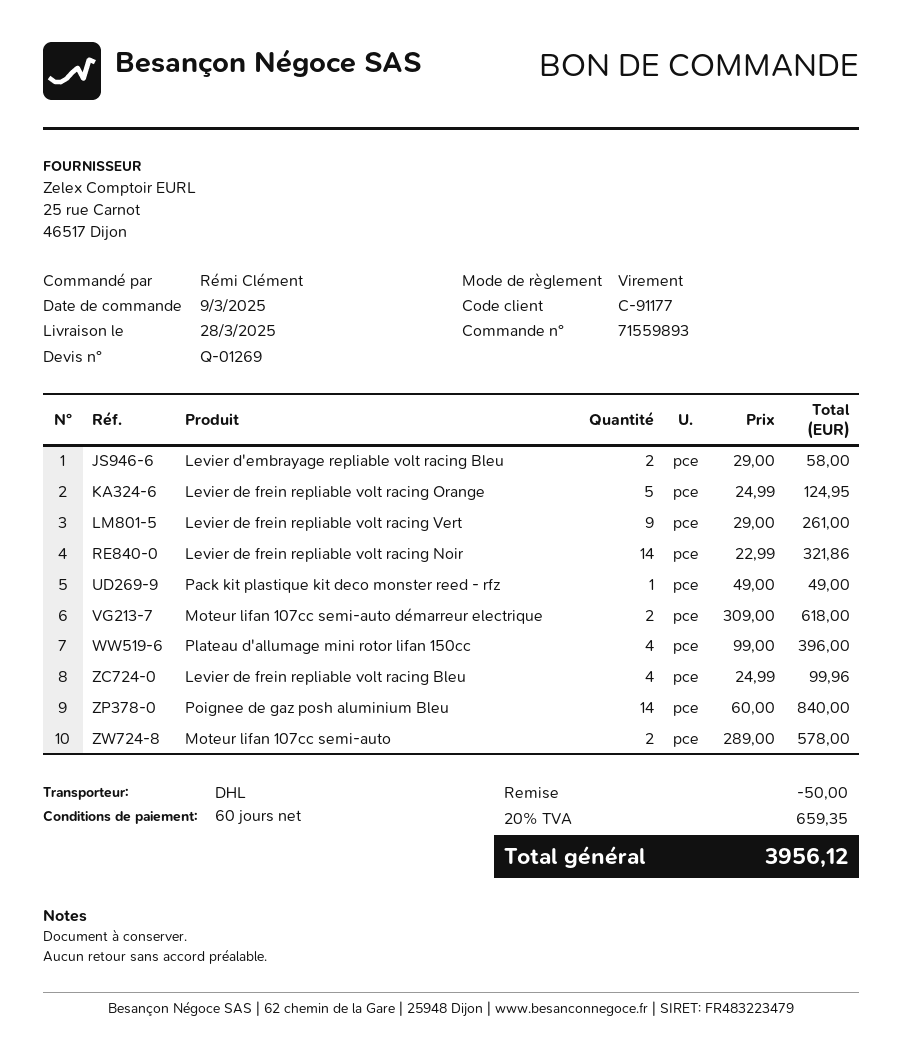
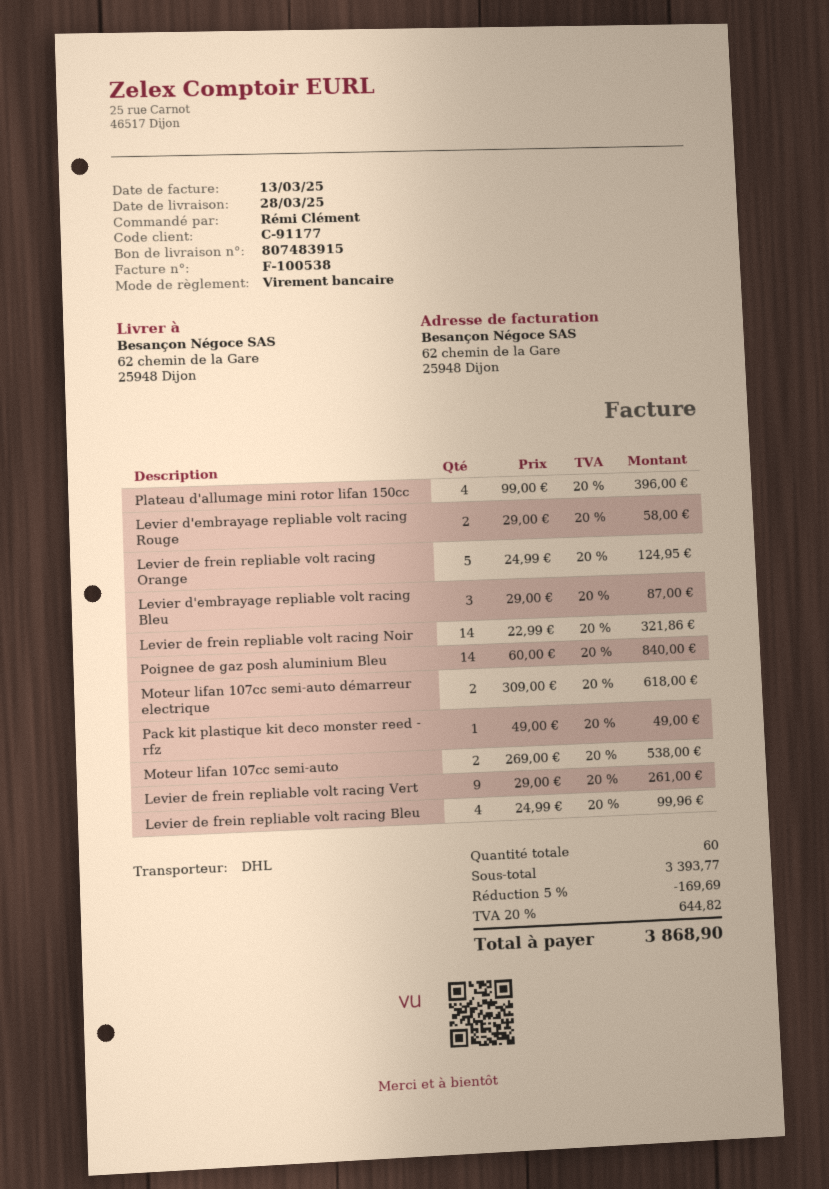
Levier d'embrayage repliable volt racing Bleu: 2 x 29.00 = 58.00 -> 3 x 29.00 = 87.00
Moteur lifan 107cc semi-auto: 2 x 289.00 = 578.00 -> 2 x 269.00 = 538.00
Levier d'embrayage repliable volt racing Rouge: none -> 2 x 29.00 = 58.00
discount: 50.00 -> 169.69
tax: 20% = 659.35 -> 20% = 644.82
total: 3956.12 -> 3868.90

